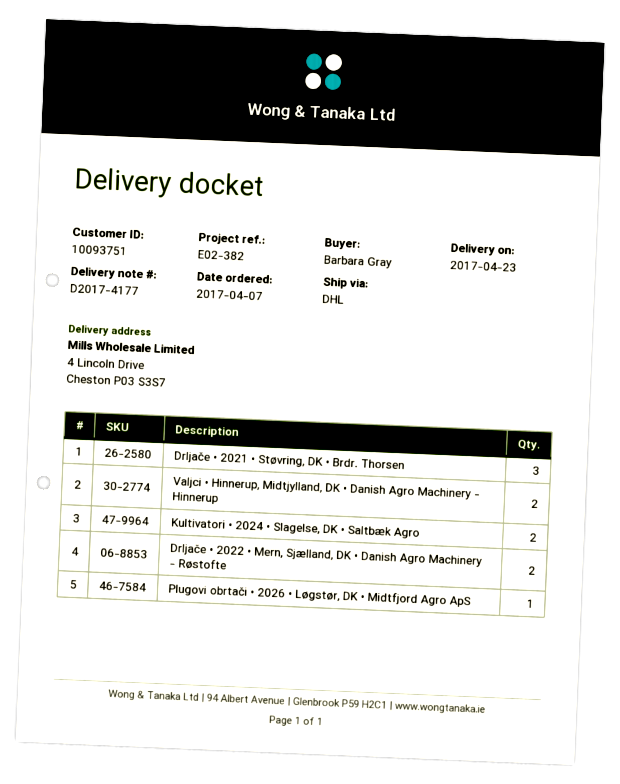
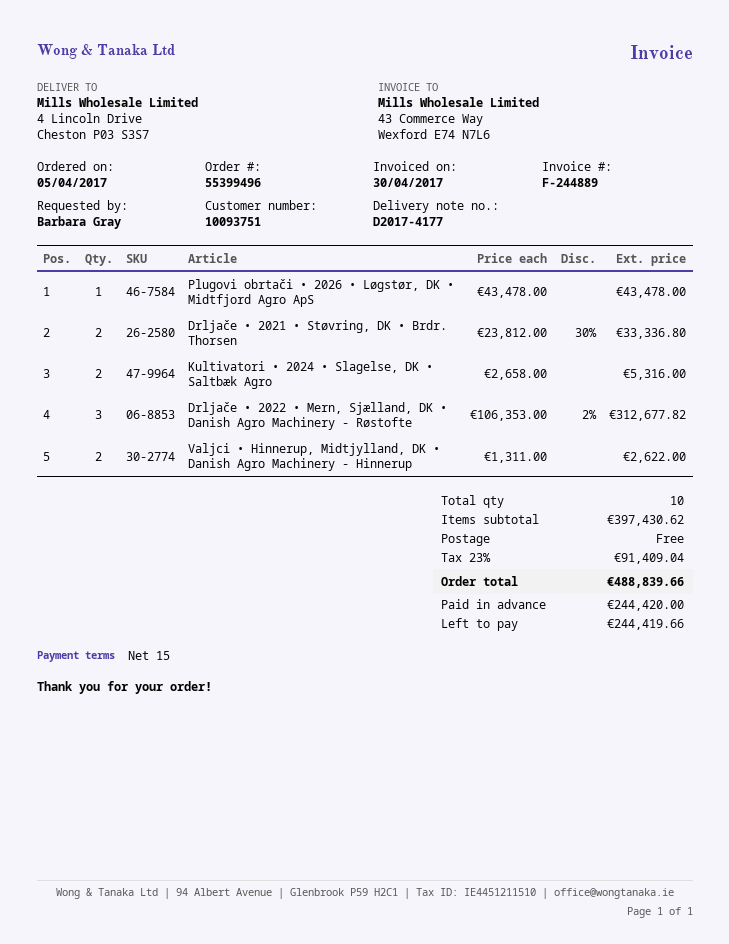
order date: 2017-04-07 -> 2017-04-05
Drljače • 2021 • Støvring, DK • Brdr. Thorsen: 3 -> 2
Drljače • 2022 • Mern, Sjælland, DK • Danish Agro Machinery - Røstofte: 2 -> 3

